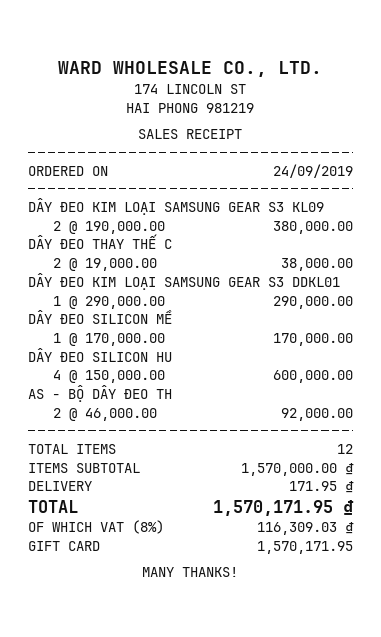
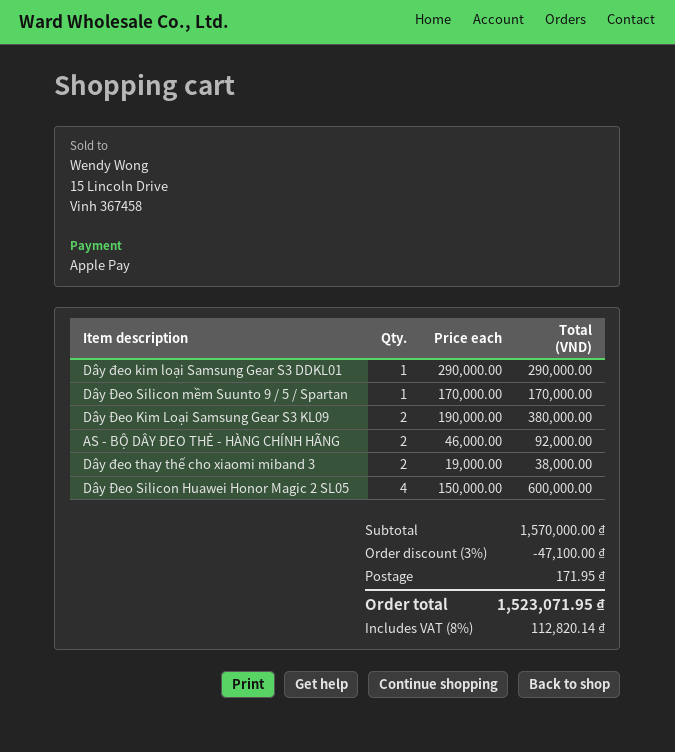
payment method: gift card -> Apple Pay
discount: none -> 3% = 47100.00
tax: 8% = 116309.03 -> 8% = 112820.14
total: 1570171.95 -> 1523071.95

